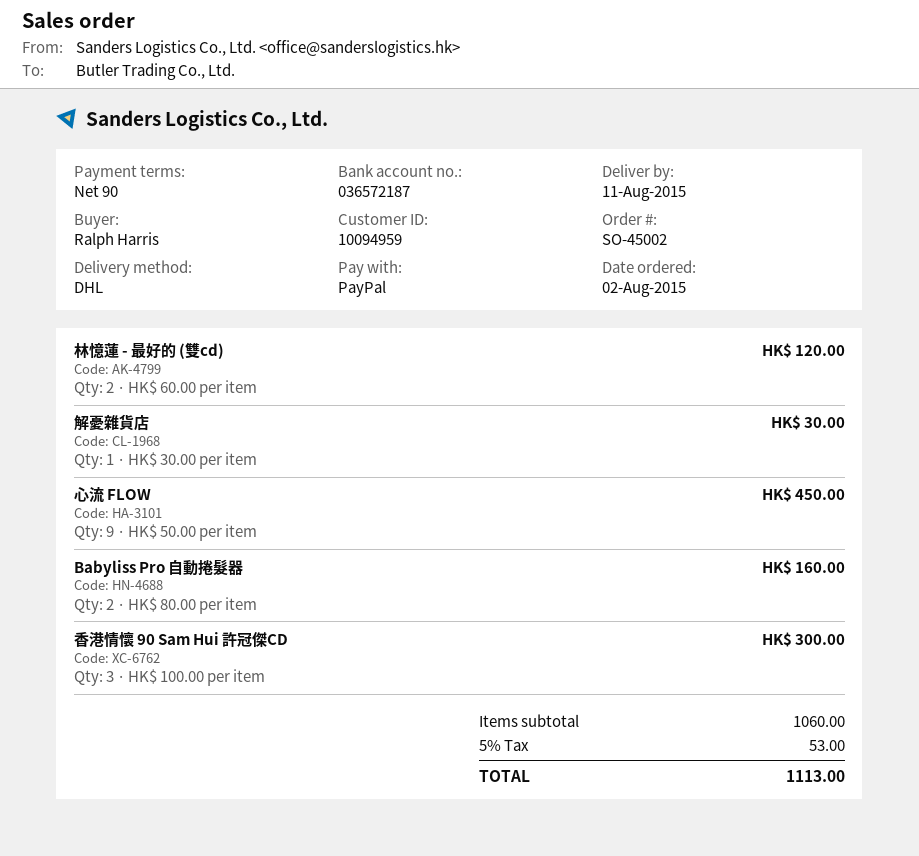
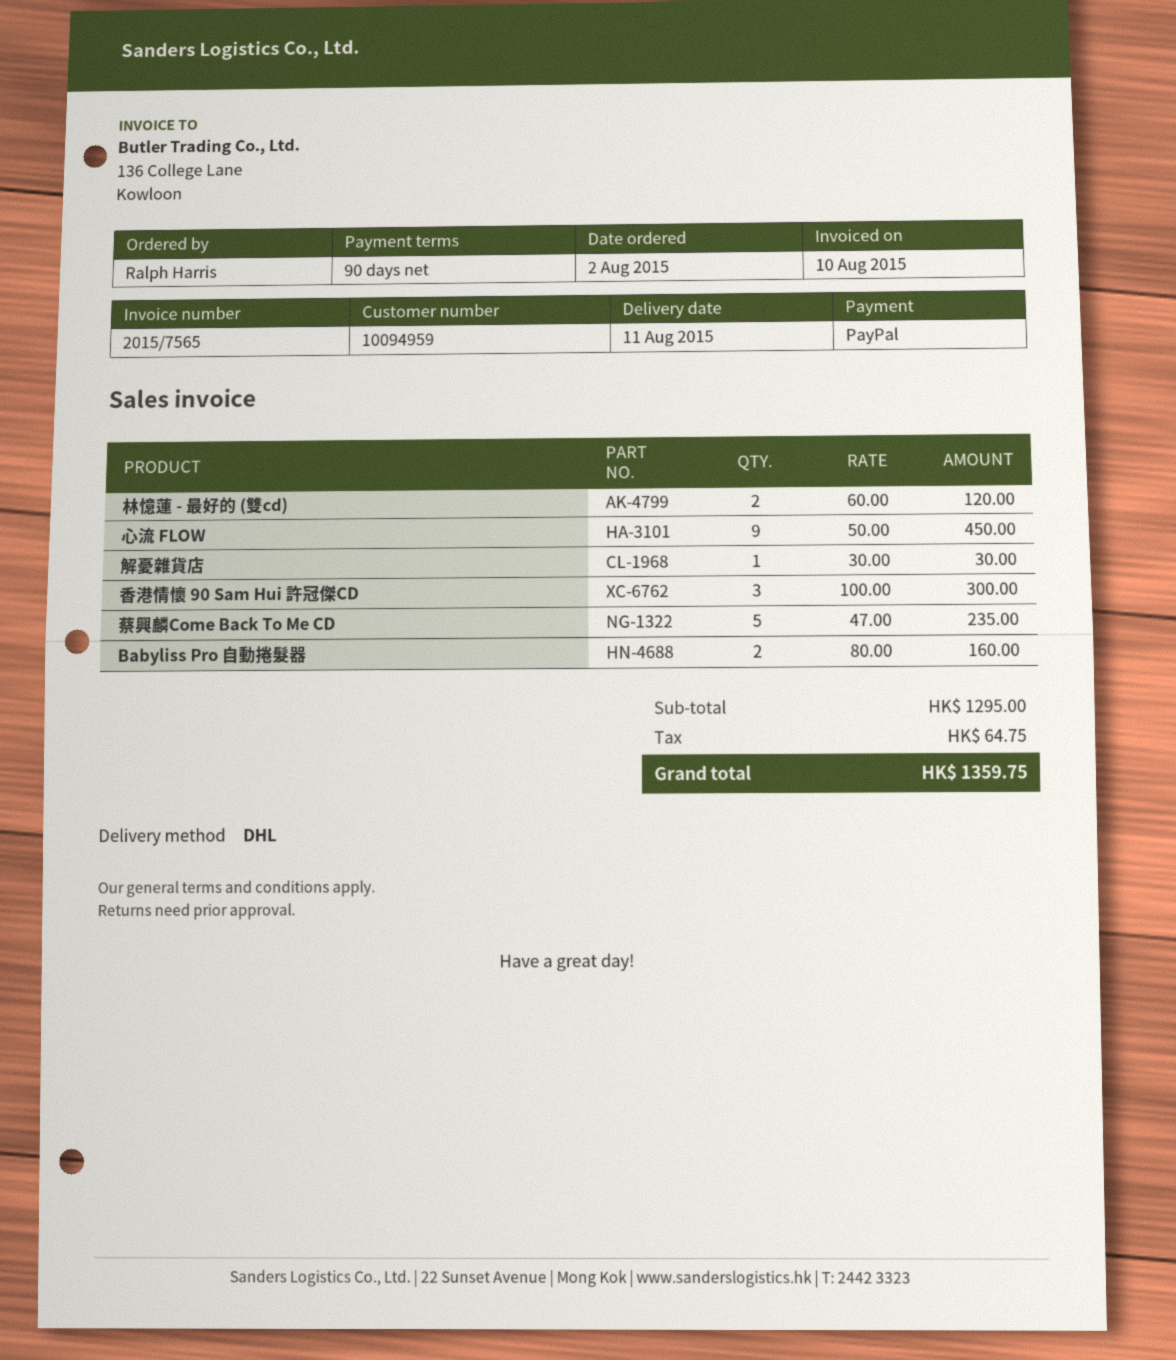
蔡興麟Come Back To Me CD: none -> 5 x 47.00 = 235.00
subtotal: 1060.00 -> 1295.00
tax: 53.00 -> 64.75
total: 1113.00 -> 1359.75

